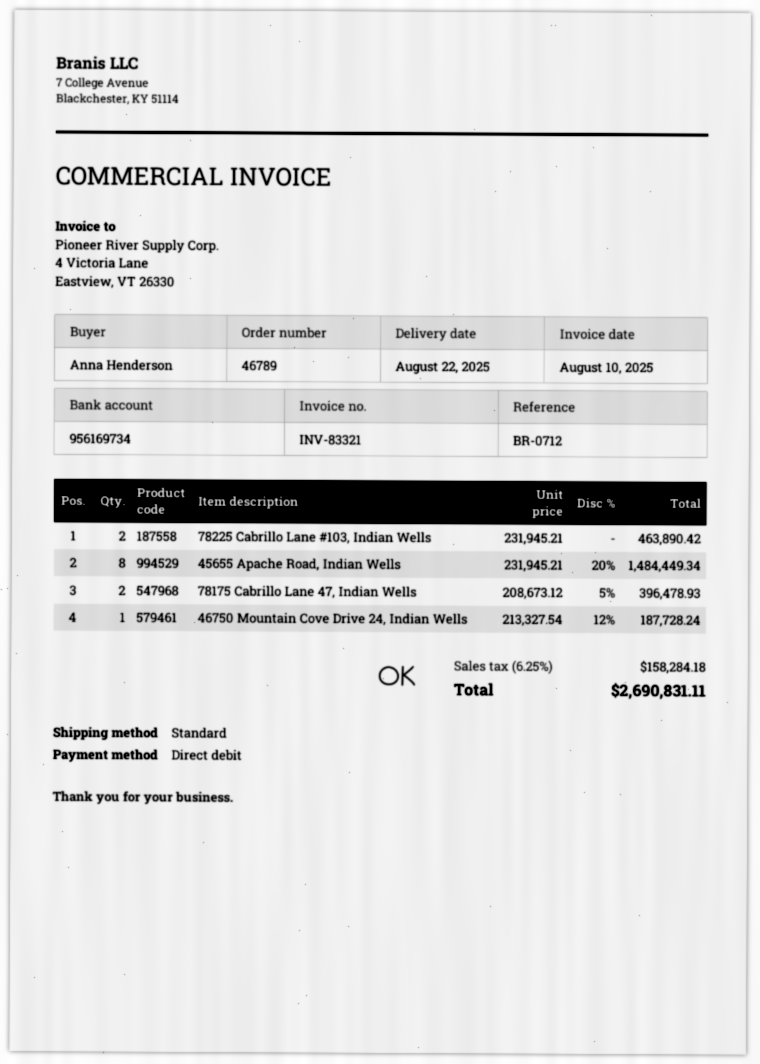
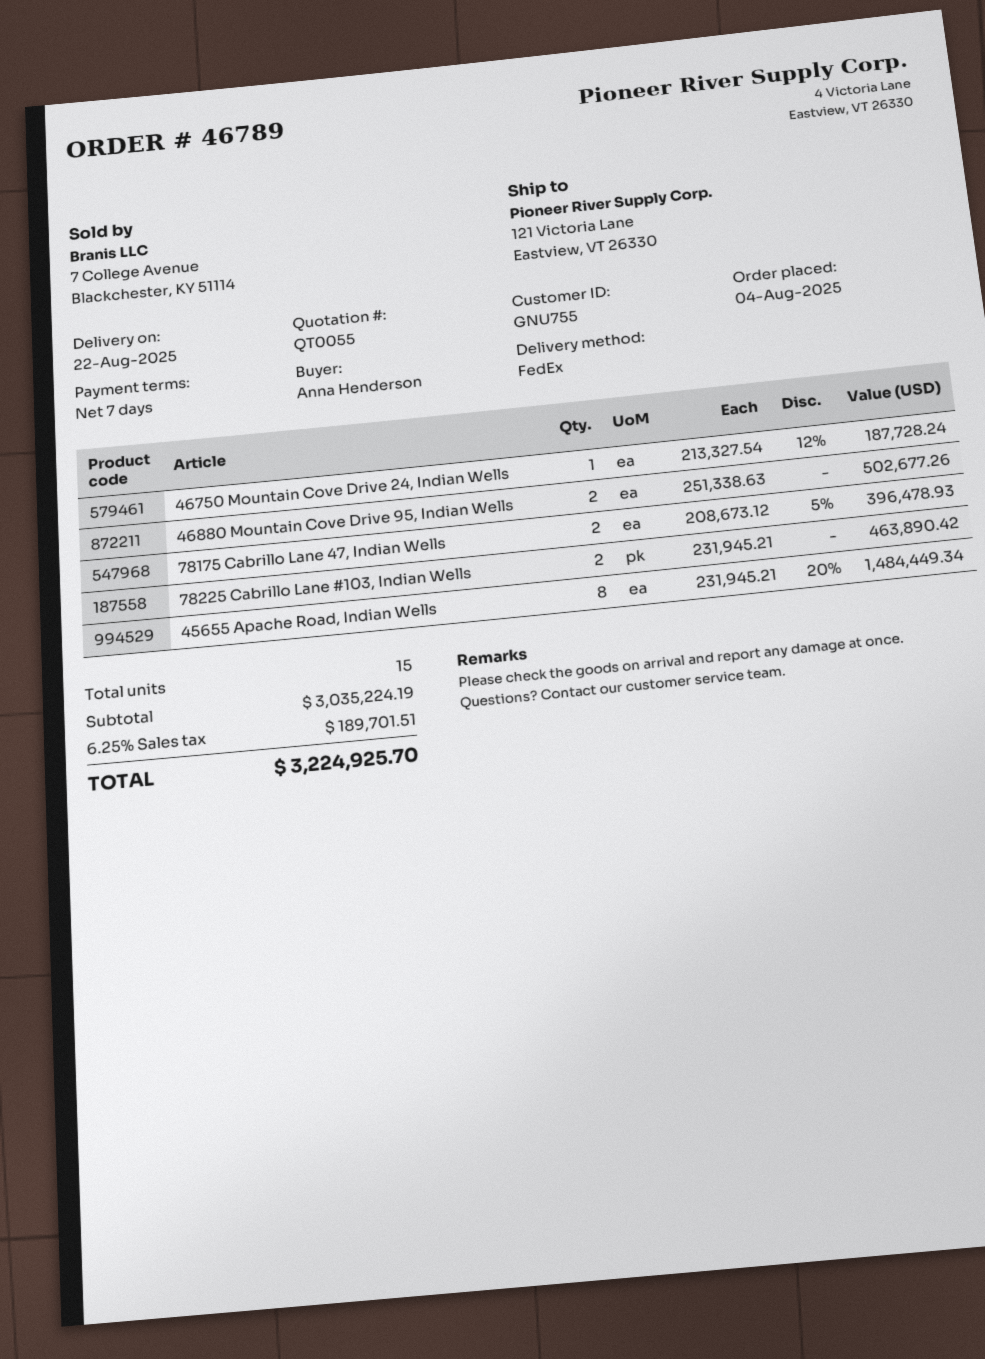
shipping method: standard -> FedEx
46880 Mountain Cove Drive 95, Indian Wells: none -> 2 x 251338.63 = 502677.26
tax: 6.25% = 158284.18 -> 6.25% = 189701.51
total: 2690831.11 -> 3224925.70

